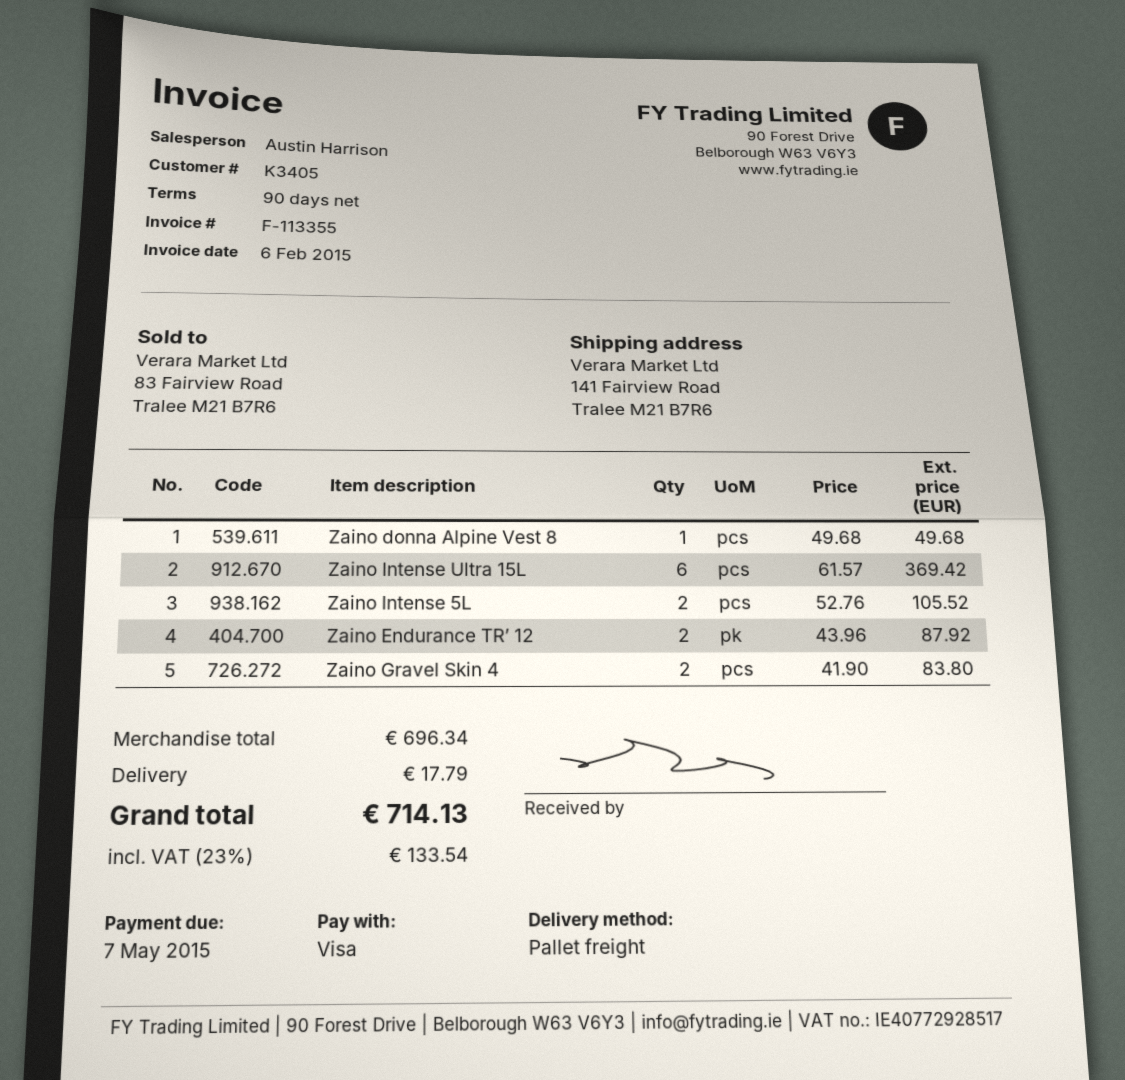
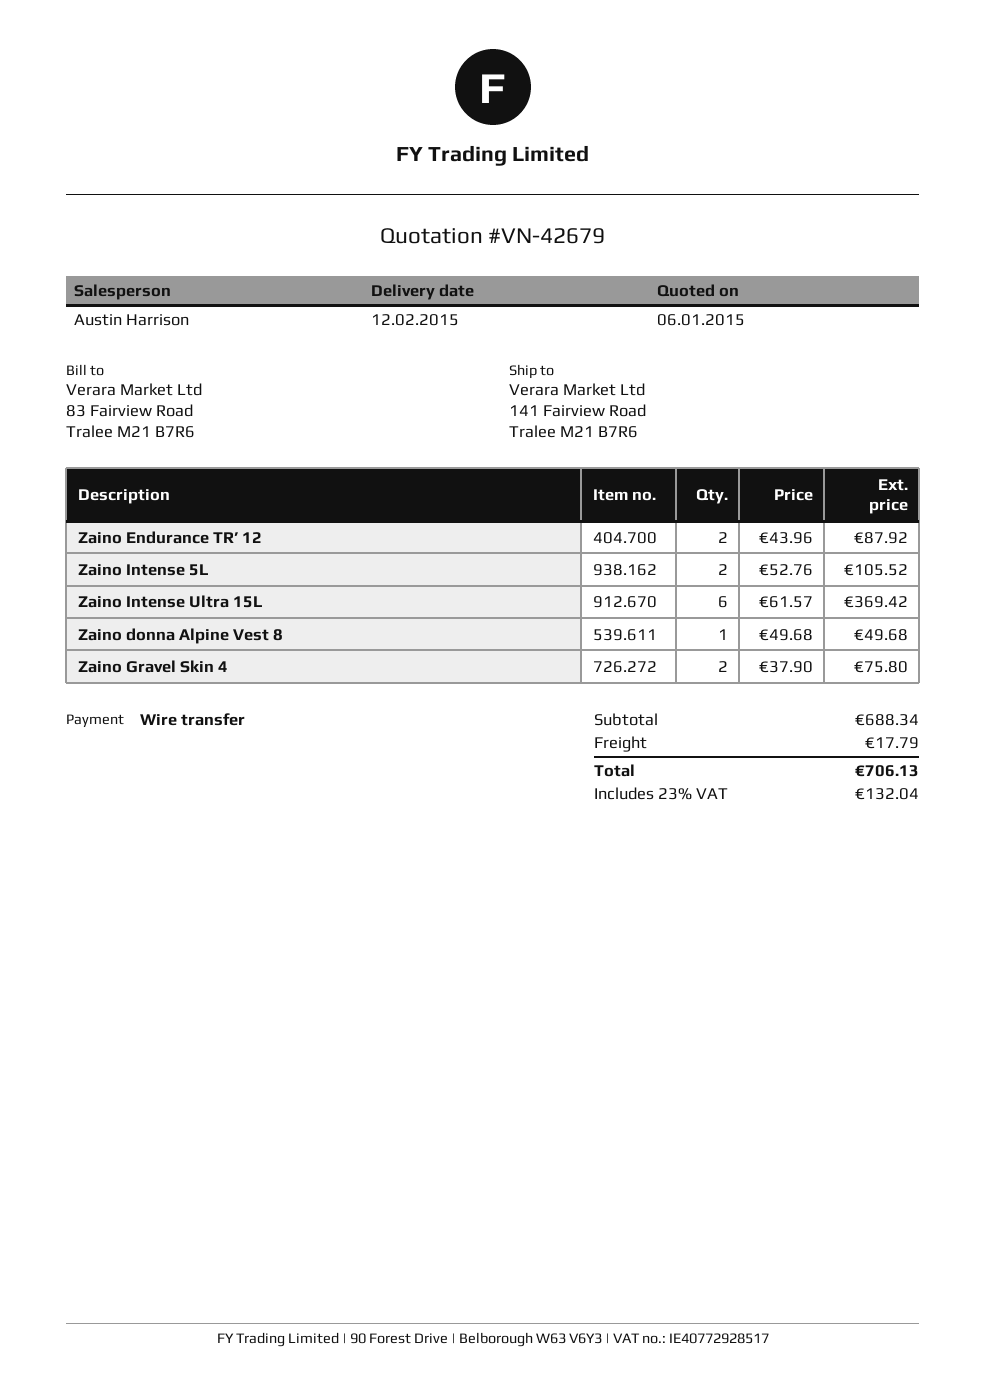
payment method: Visa -> bank transfer
Zaino Gravel Skin 4: 2 x 41.90 = 83.80 -> 2 x 37.90 = 75.80
subtotal: 696.34 -> 688.34
tax: 23% = 133.54 -> 23% = 132.04
total: 714.13 -> 706.13

